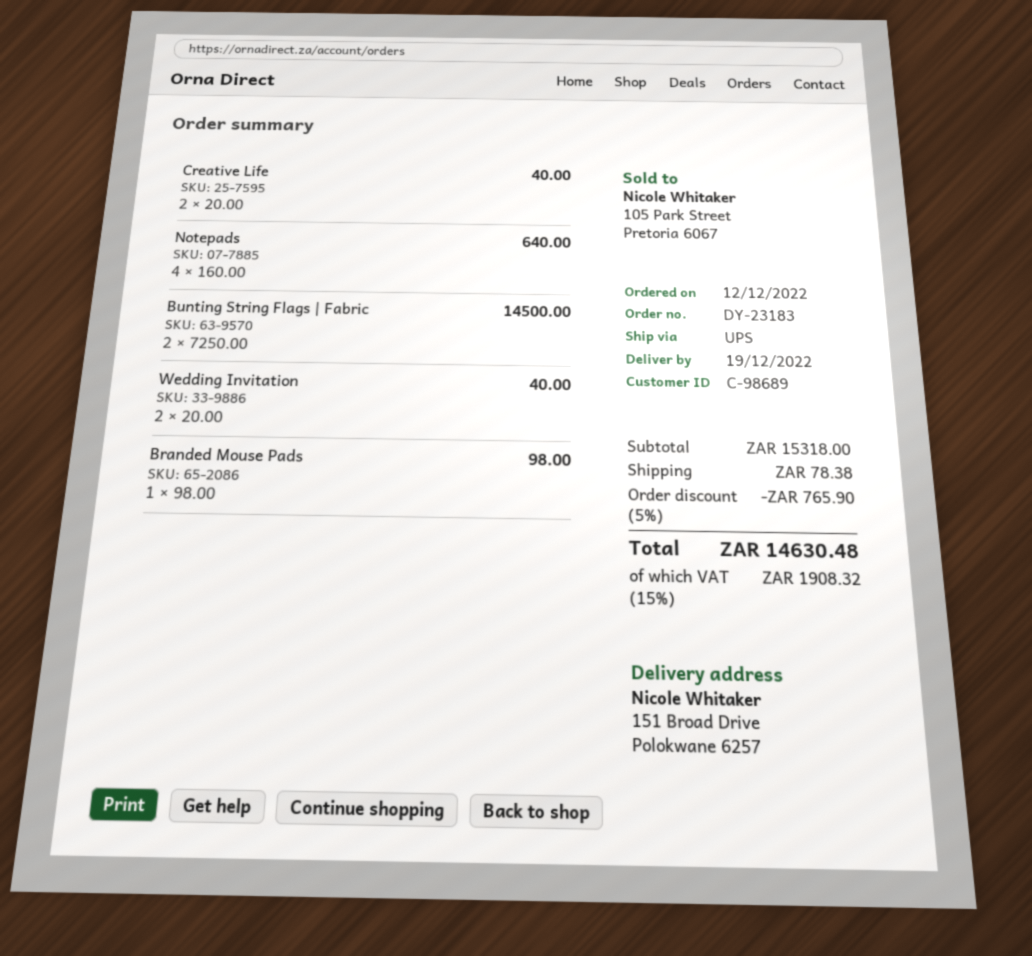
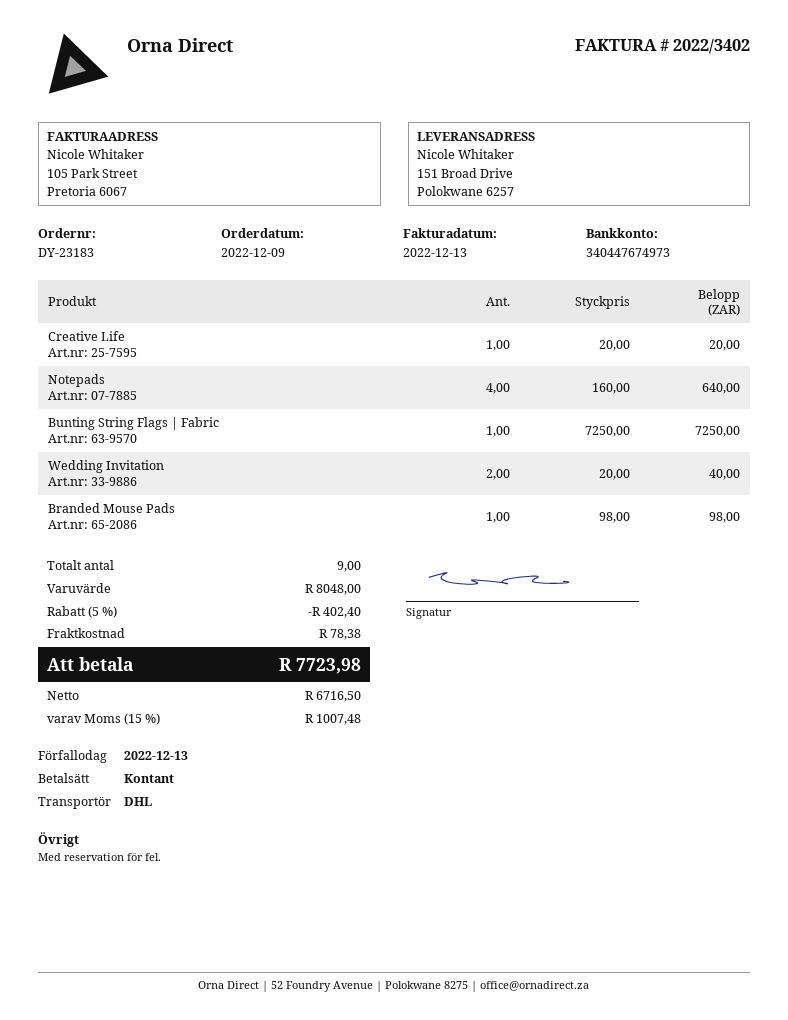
order date: 2022-12-12 -> 2022-12-09
shipping method: UPS -> DHL
Creative Life: 2 x 20.00 = 40.00 -> 1 x 20.00 = 20.00
Bunting String Flags | Fabric: 2 x 7250.00 = 14500.00 -> 1 x 7250.00 = 7250.00
subtotal: 15318.00 -> 8048.00
discount: 5% = 765.90 -> 5% = 402.40
tax: 15% = 1908.32 -> 15% = 1007.48
total: 14630.48 -> 7723.98

